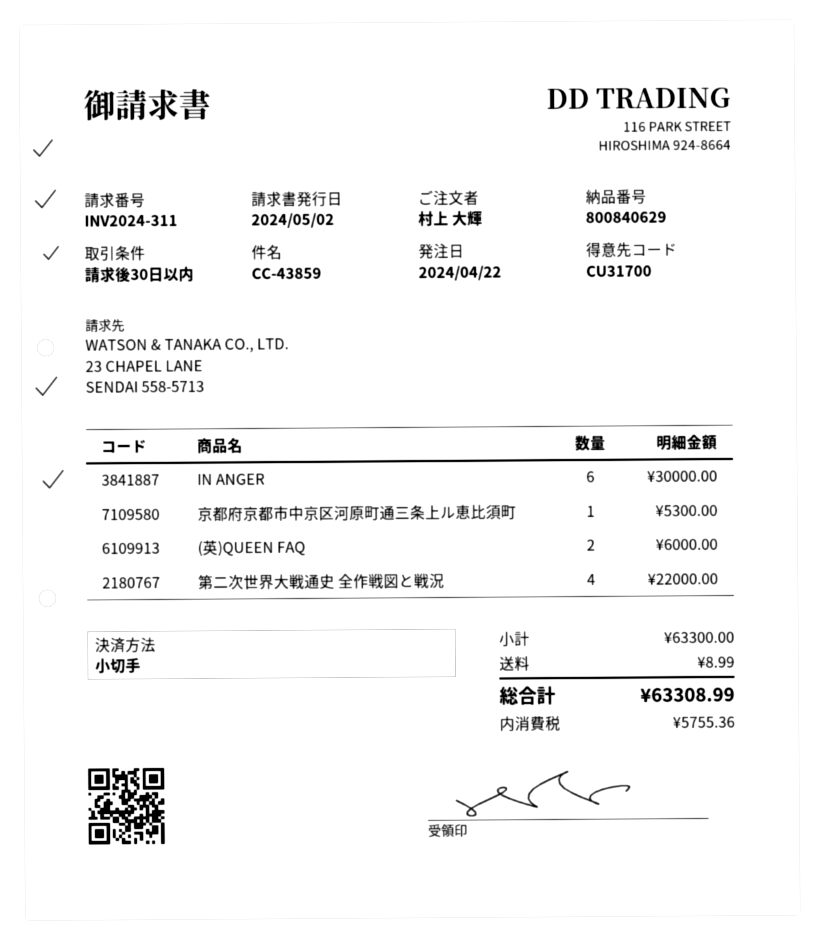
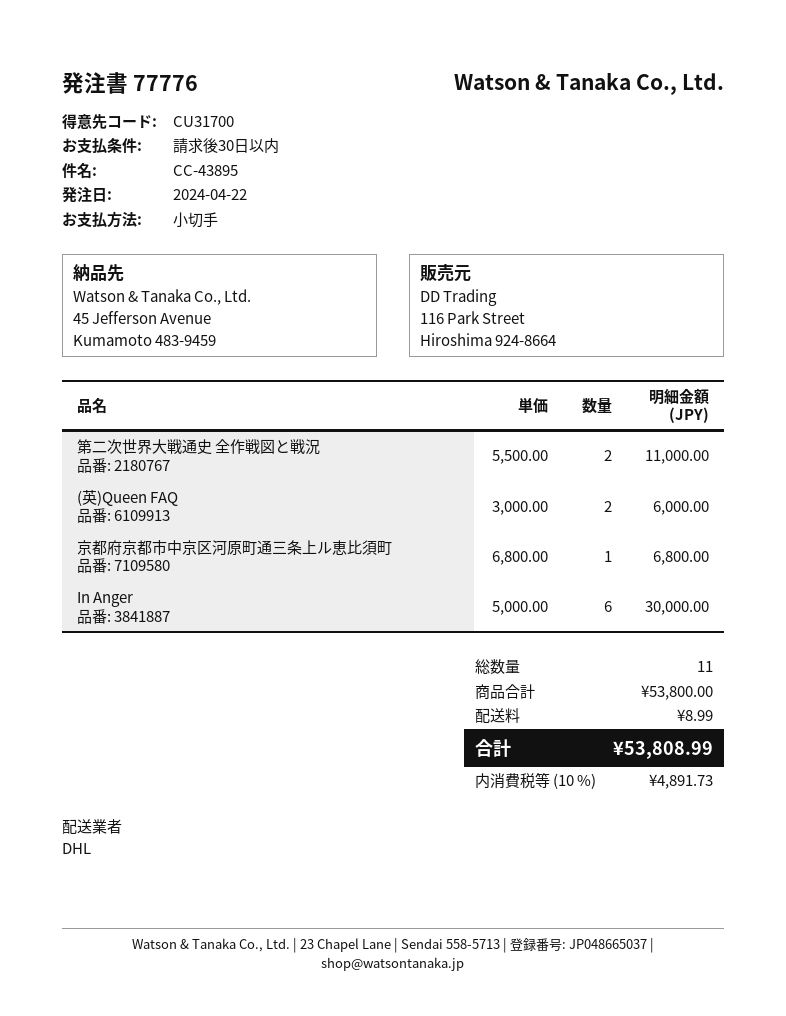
reference: CC-43859 -> CC-43895
京都府京都市中京区河原町通三条上ル恵比須町: 1 for 5300.00 -> 1 for 6800.00
第二次世界大戦通史 全作戦図と戦況: 4 for 22000.00 -> 2 for 11000.00
subtotal: 63300.00 -> 53800.00
tax: 5755.36 -> 4891.73
total: 63308.99 -> 53808.99

